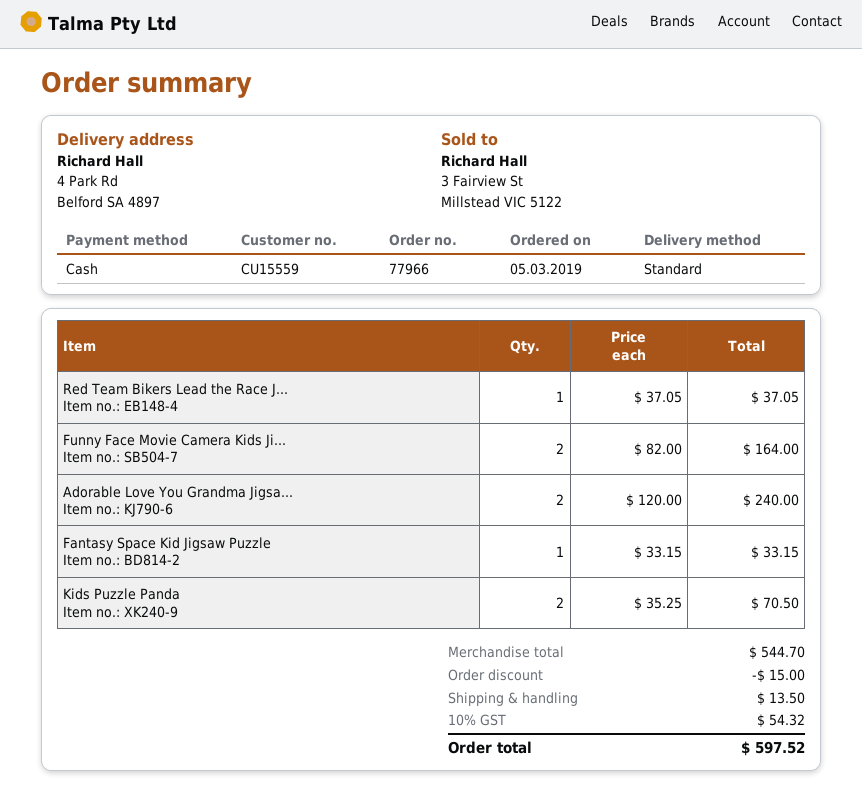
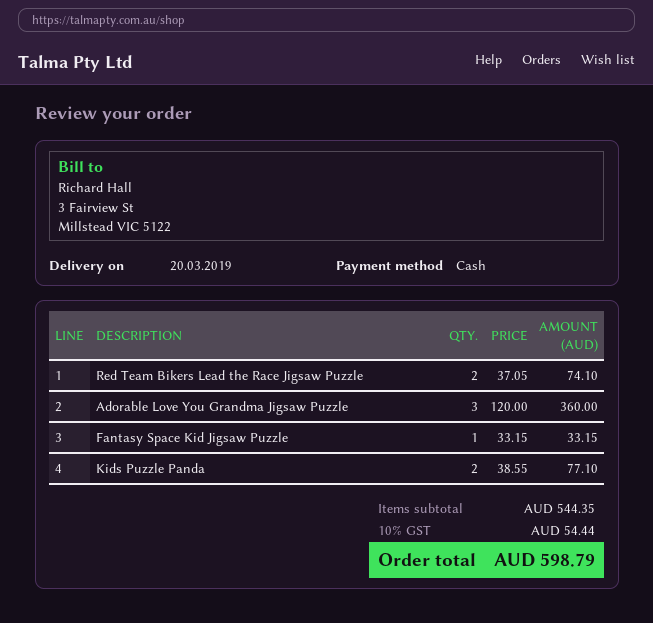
Red Team Bikers Lead the Race J...: 1 x 37.05 = 37.05 -> 2 x 37.05 = 74.10
Funny Face Movie Camera Kids Ji...: 2 x 82.00 = 164.00 -> none
Adorable Love You Grandma Jigsa...: 2 x 120.00 = 240.00 -> 3 x 120.00 = 360.00
Kids Puzzle Panda: 2 x 35.25 = 70.50 -> 2 x 38.55 = 77.10
subtotal: 544.70 -> 544.35
discount: 15.00 -> none
shipping: 13.50 -> none
tax: 10% = 54.32 -> 10% = 54.44
total: 597.52 -> 598.79

